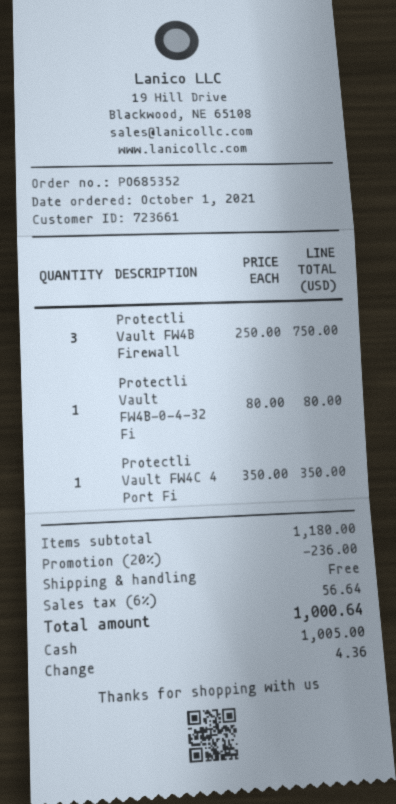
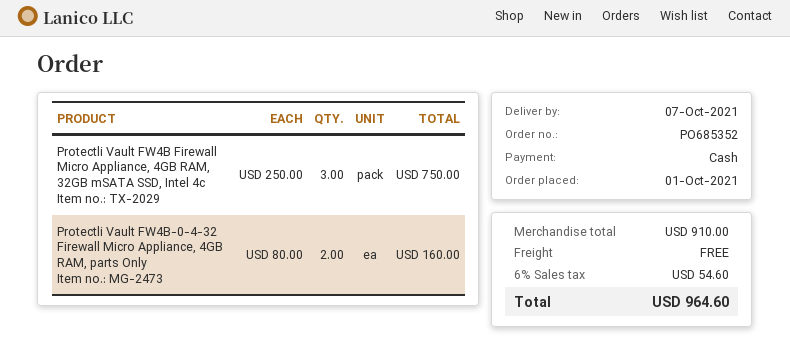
Protectli Vault FW4B-0-4-32 Fi: 1 x 80.00 = 80.00 -> 2 x 80.00 = 160.00
Protectli Vault FW4C 4 Port Fi: 1 x 350.00 = 350.00 -> none
subtotal: 1180.00 -> 910.00
discount: 20% = 236.00 -> none
tax: 6% = 56.64 -> 6% = 54.60
total: 1000.64 -> 964.60

